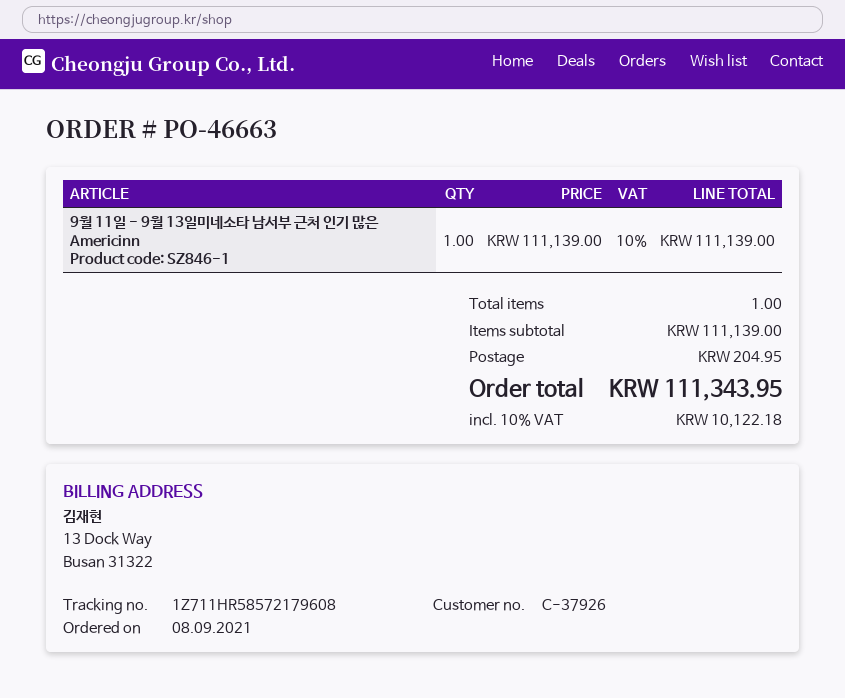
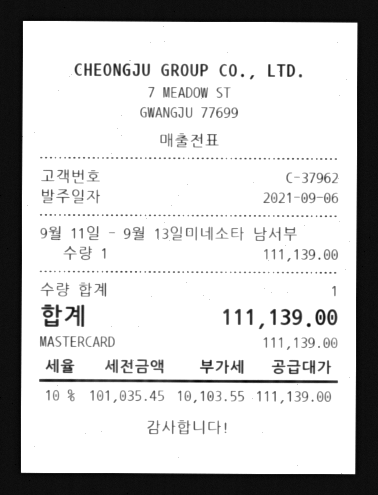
order date: 2021-09-08 -> 2021-09-06
customer number: C-37926 -> C-37962
shipping: 204.95 -> none
tax: 10% = 10122.18 -> 10% = 10103.55
total: 111343.95 -> 111139.00

